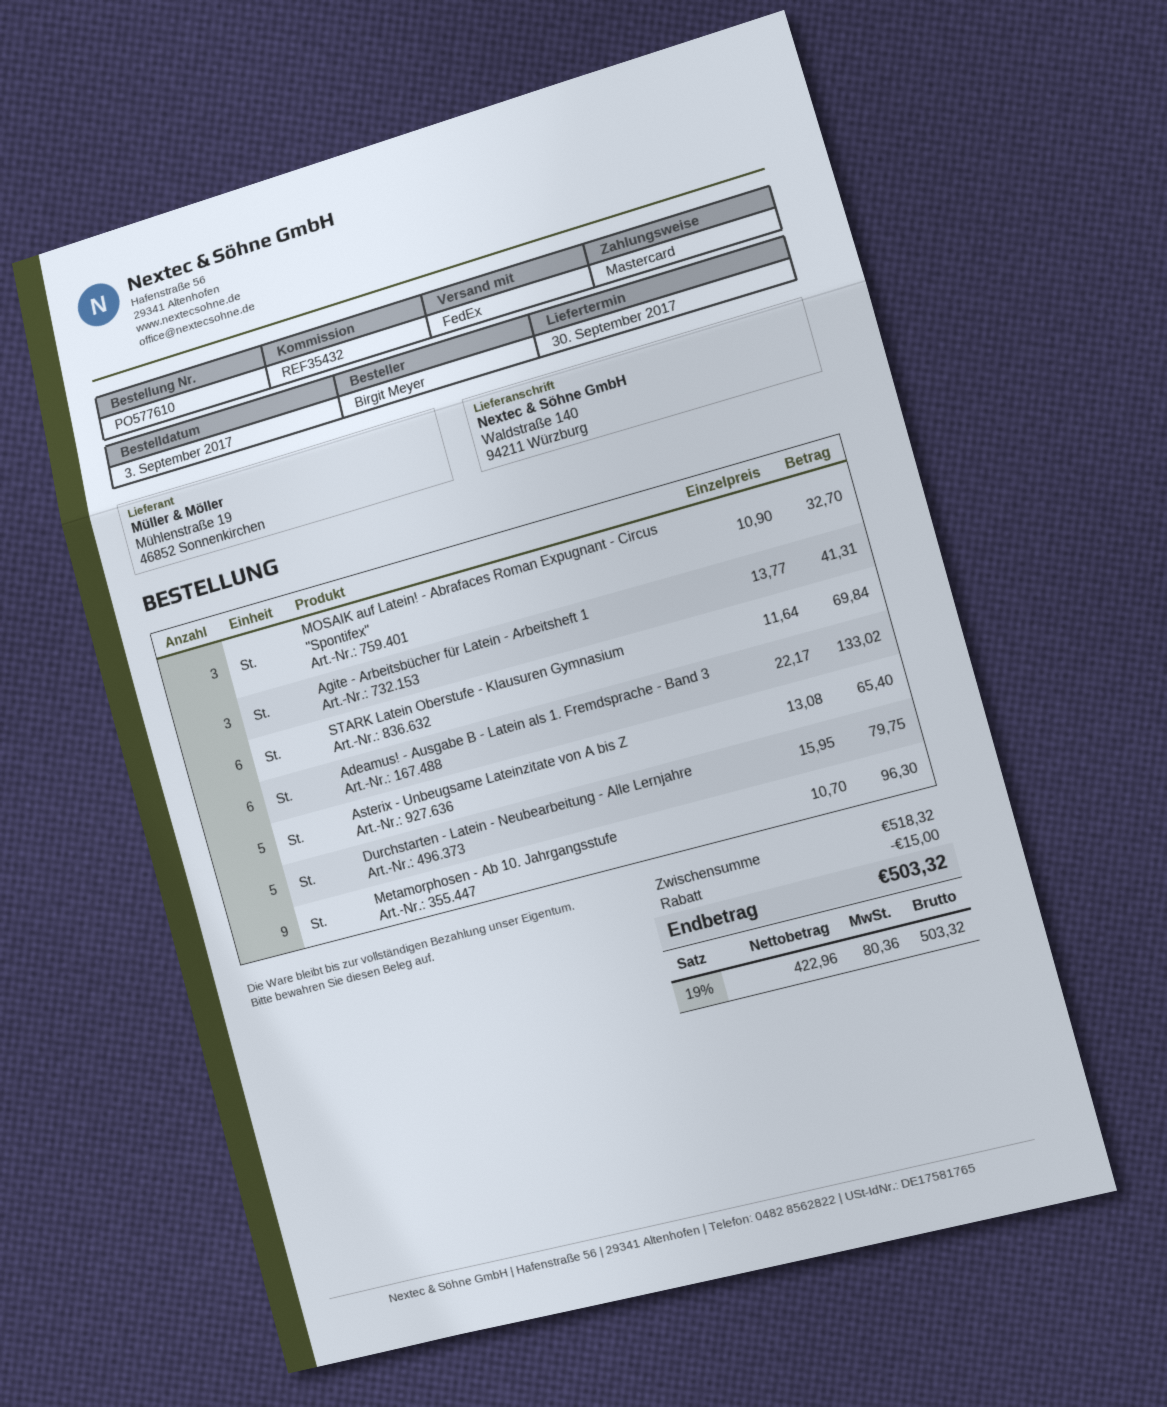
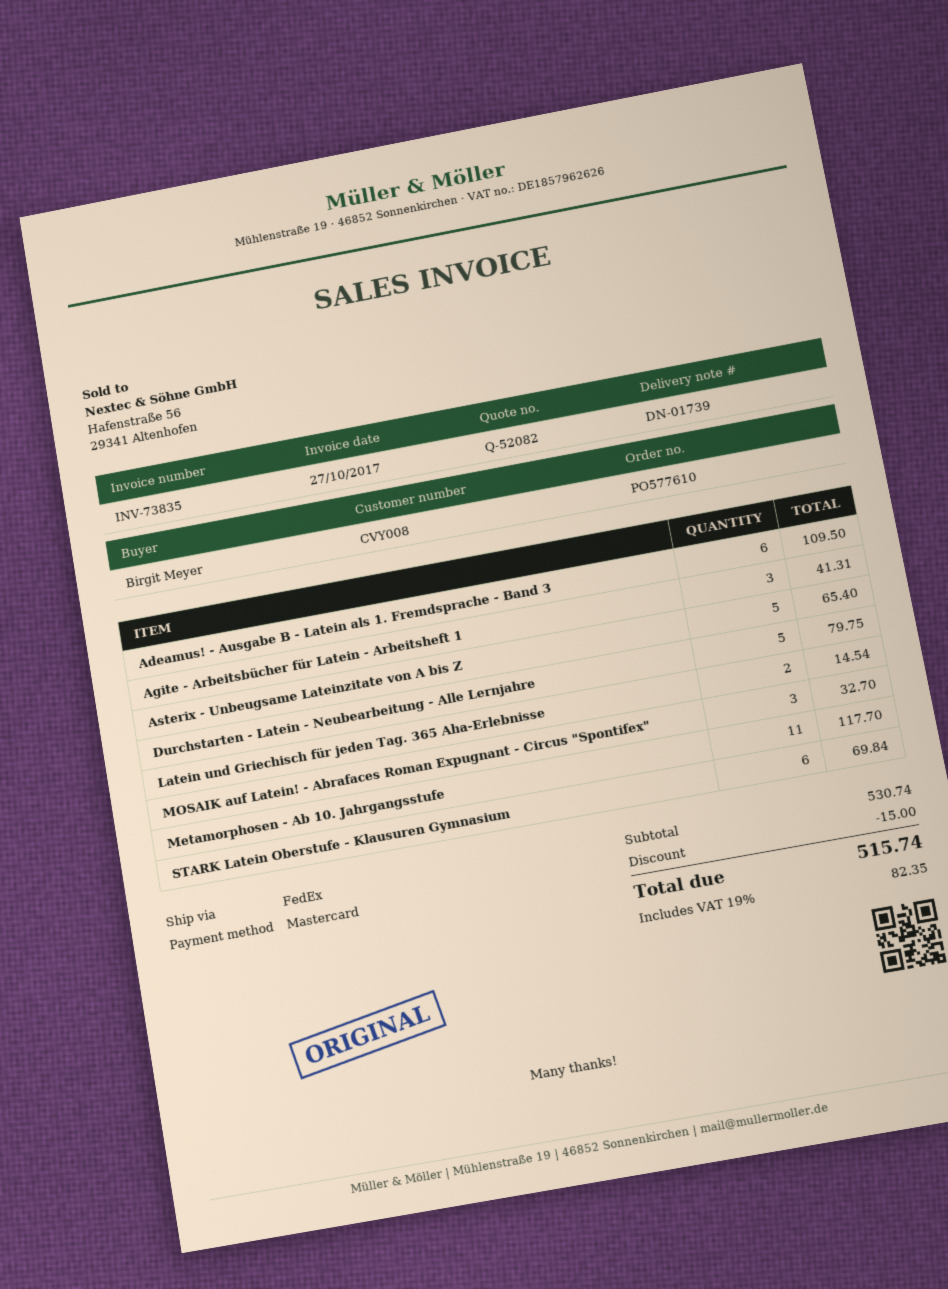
Adeamus! - Ausgabe B - Latein als 1. Fremdsprache - Band 3: 6 for 133.02 -> 6 for 109.50
Metamorphosen - Ab 10. Jahrgangsstufe: 9 for 96.30 -> 11 for 117.70
Latein und Griechisch für jeden Tag. 365 Aha-Erlebnisse: none -> 2 for 14.54
subtotal: 518.32 -> 530.74
tax: 19% = 80.36 -> 19% = 82.35
total: 503.32 -> 515.74

